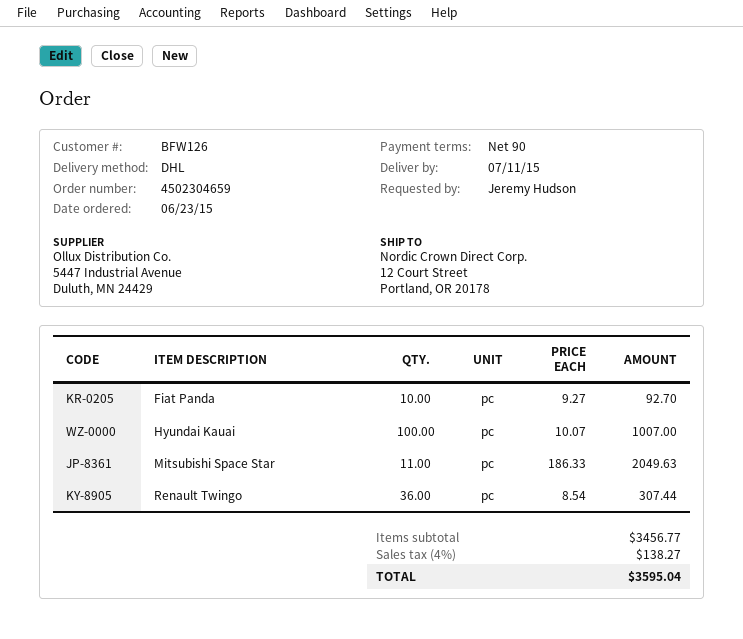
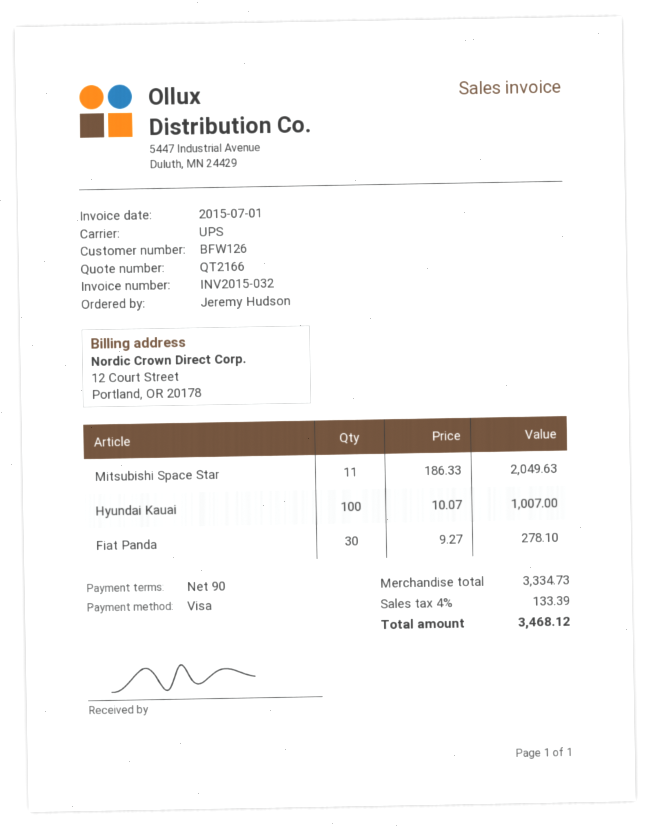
shipping method: DHL -> UPS
Fiat Panda: 10 x 9.27 = 92.70 -> 30 x 9.27 = 278.10
Renault Twingo: 36 x 8.54 = 307.44 -> none
subtotal: 3456.77 -> 3334.73
tax: 4% = 138.27 -> 4% = 133.39
total: 3595.04 -> 3468.12

